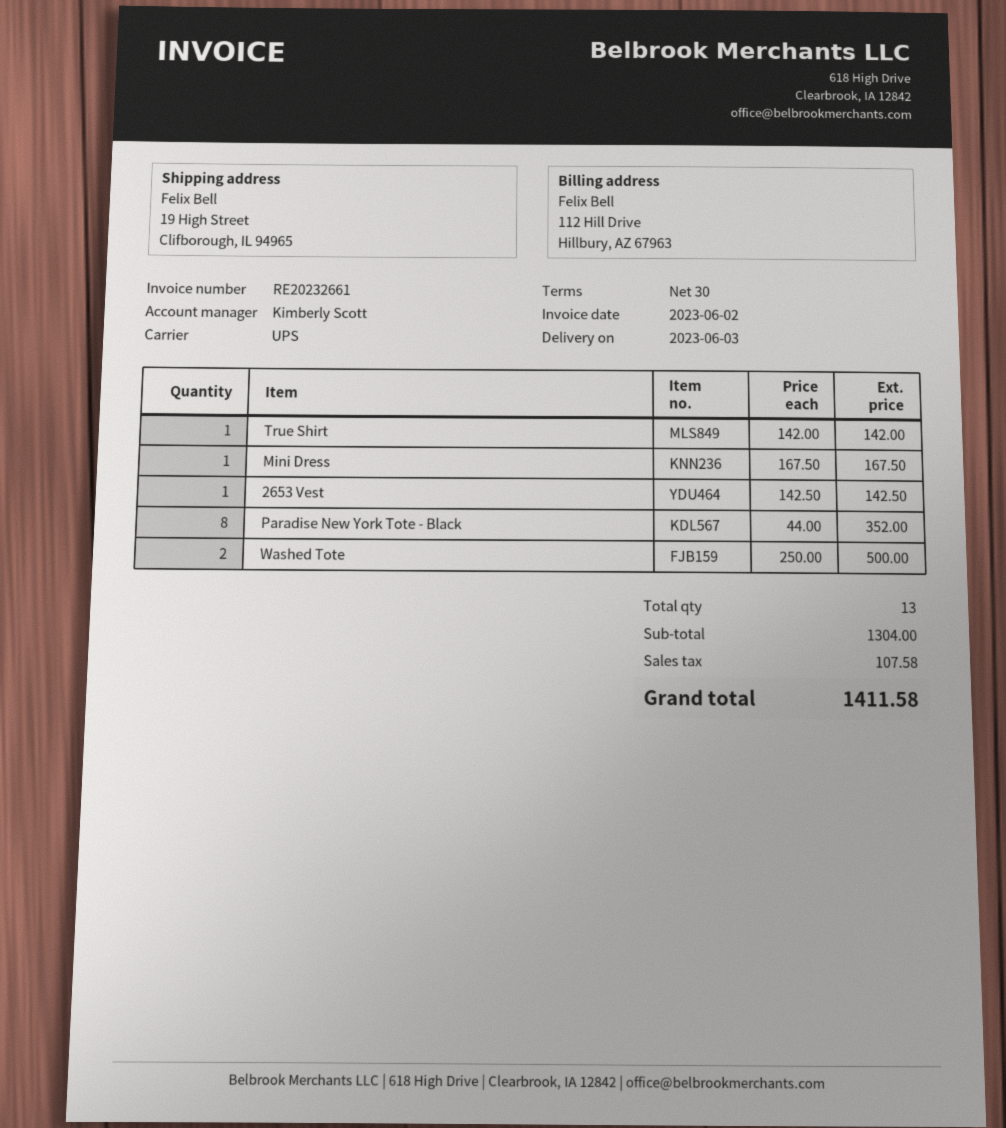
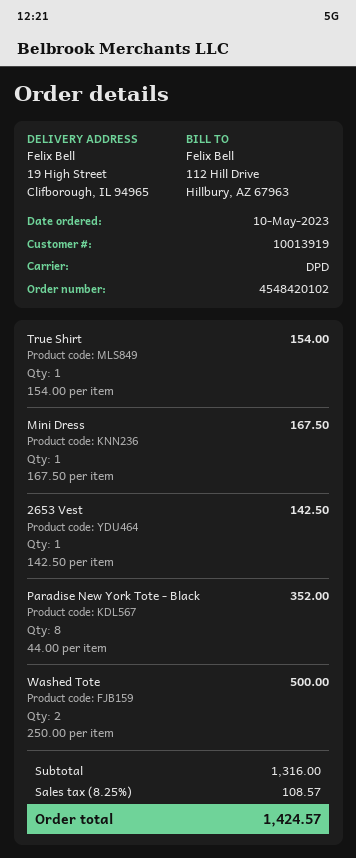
shipping method: UPS -> DPD
True Shirt: 1 x 142.00 = 142.00 -> 1 x 154.00 = 154.00
subtotal: 1304.00 -> 1316.00
tax: 107.58 -> 108.57
total: 1411.58 -> 1424.57

